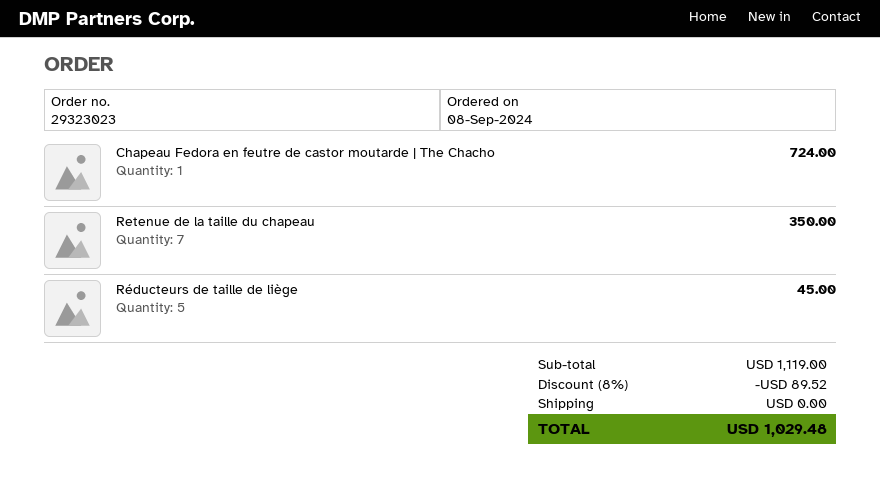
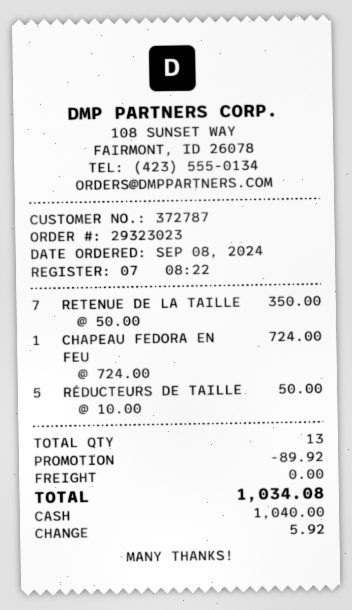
Réducteurs de taille de liège: 5 for 45.00 -> 5 for 50.00
discount: 89.52 -> 89.92
total: 1029.48 -> 1034.08

